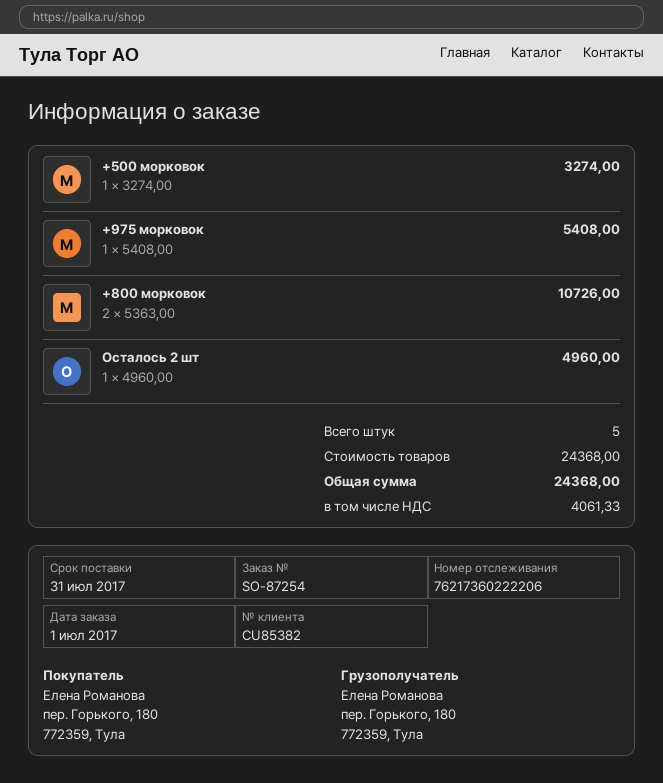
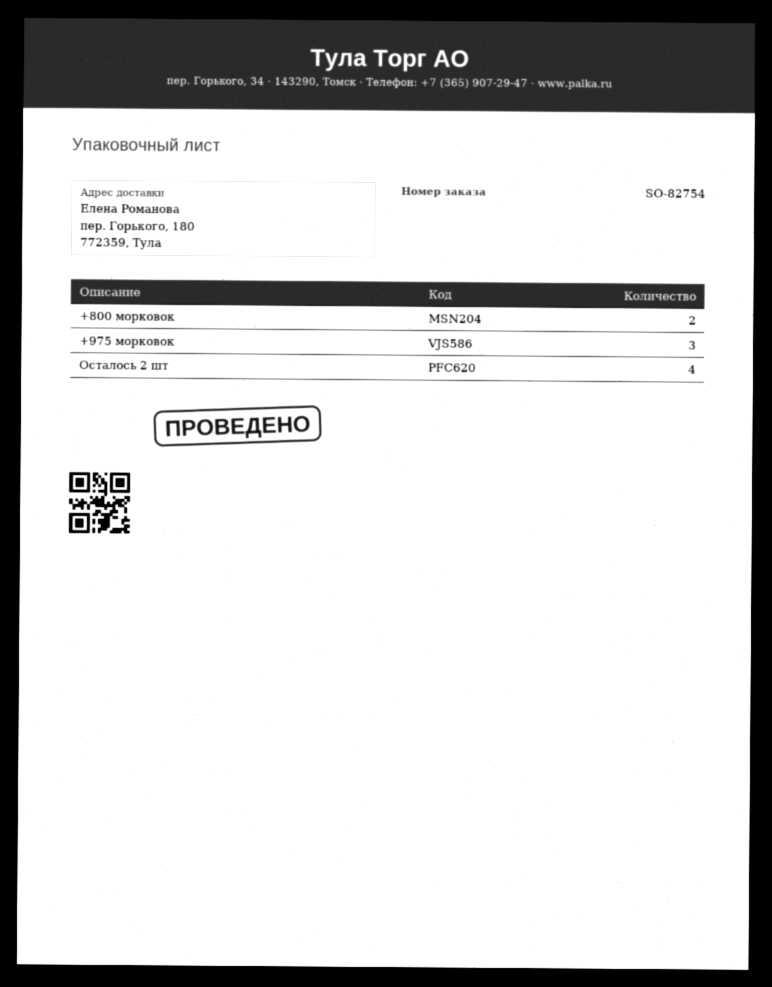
order number: SO-87254 -> SO-82754
+500 морковок: 1 -> none
+975 морковок: 1 -> 3
Осталось 2 шт: 1 -> 4

